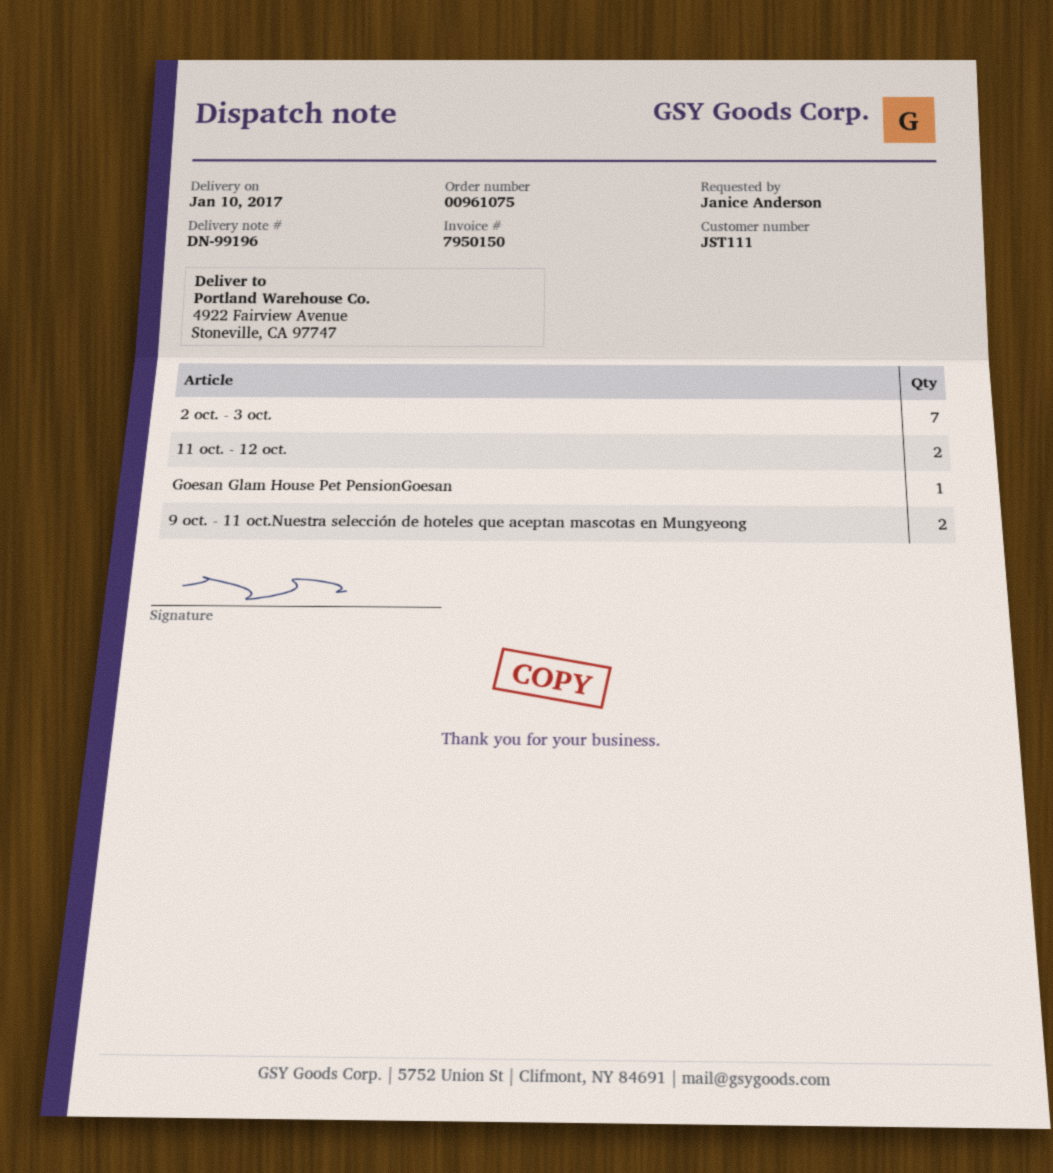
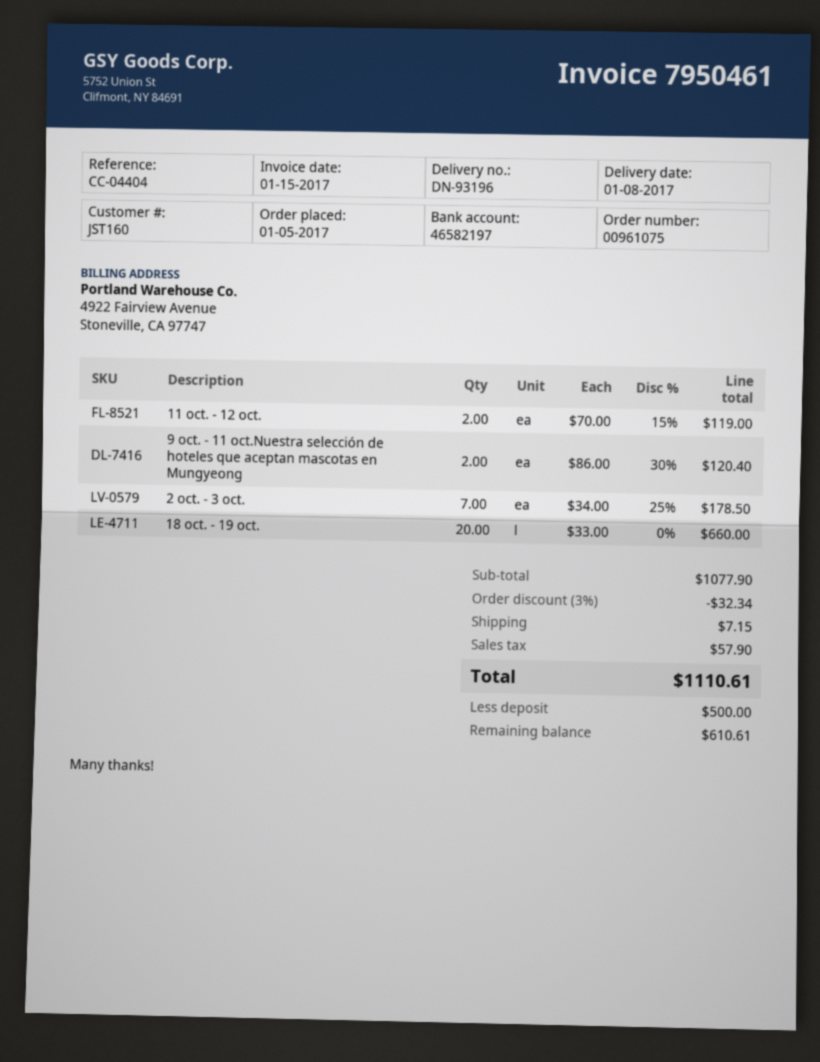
delivery note number: DN-99196 -> DN-93196
delivery date: 2017-01-10 -> 2017-01-08
invoice number: 7950150 -> 7950461
customer number: JST111 -> JST160
Goesan Glam House Pet PensionGoesan: 1 -> none
18 oct. - 19 oct.: none -> 20

